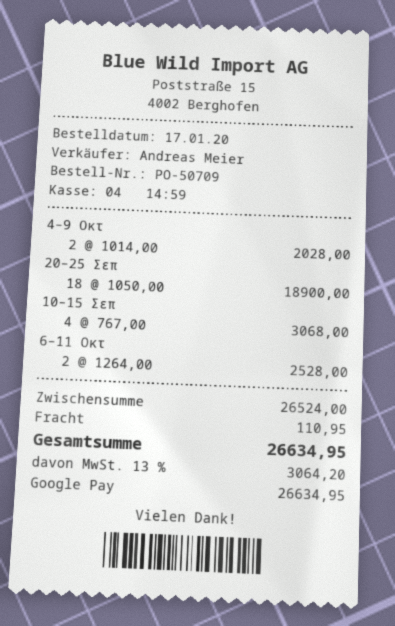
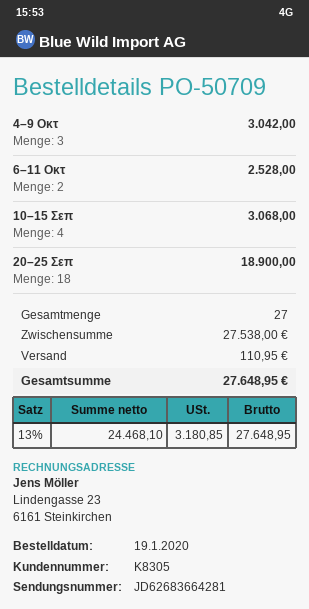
order date: 2020-01-17 -> 2020-01-19
4–9 Οκτ: 2 for 2028.00 -> 3 for 3042.00
subtotal: 26524.00 -> 27538.00
tax: 13% = 3064.20 -> 13% = 3180.85
total: 26634.95 -> 27648.95

